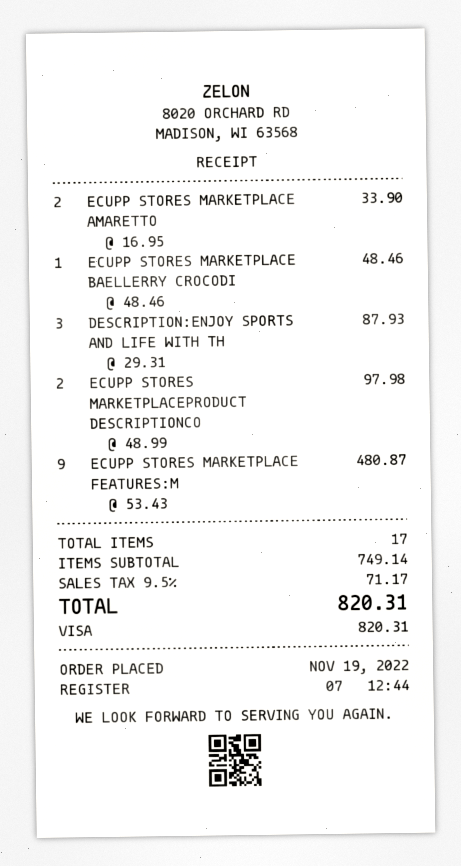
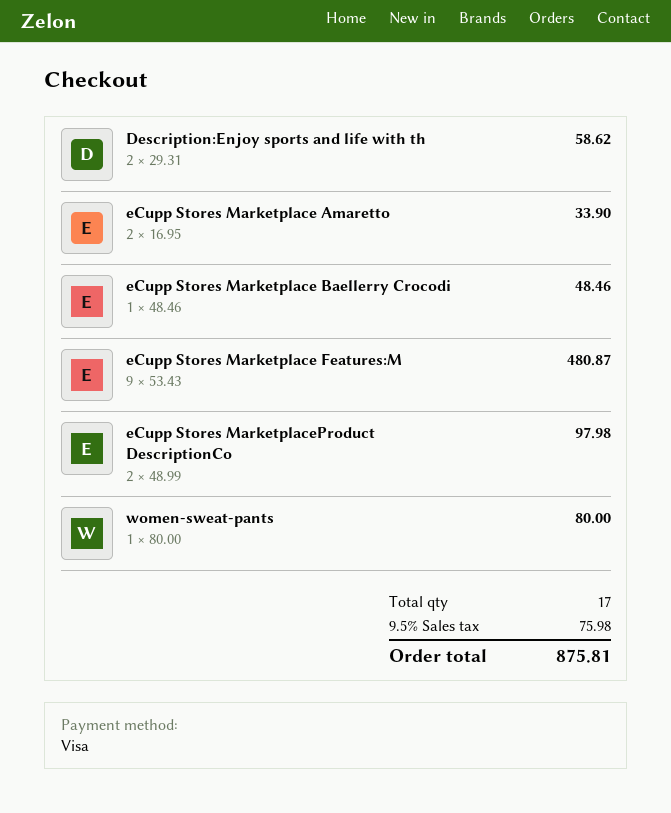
DESCRIPTION:ENJOY SPORTS AND LIFE WITH TH: 3 x 29.31 = 87.93 -> 2 x 29.31 = 58.62
women-sweat-pants: none -> 1 x 80.00 = 80.00
tax: 9.5% = 71.17 -> 9.5% = 75.98
total: 820.31 -> 875.81

